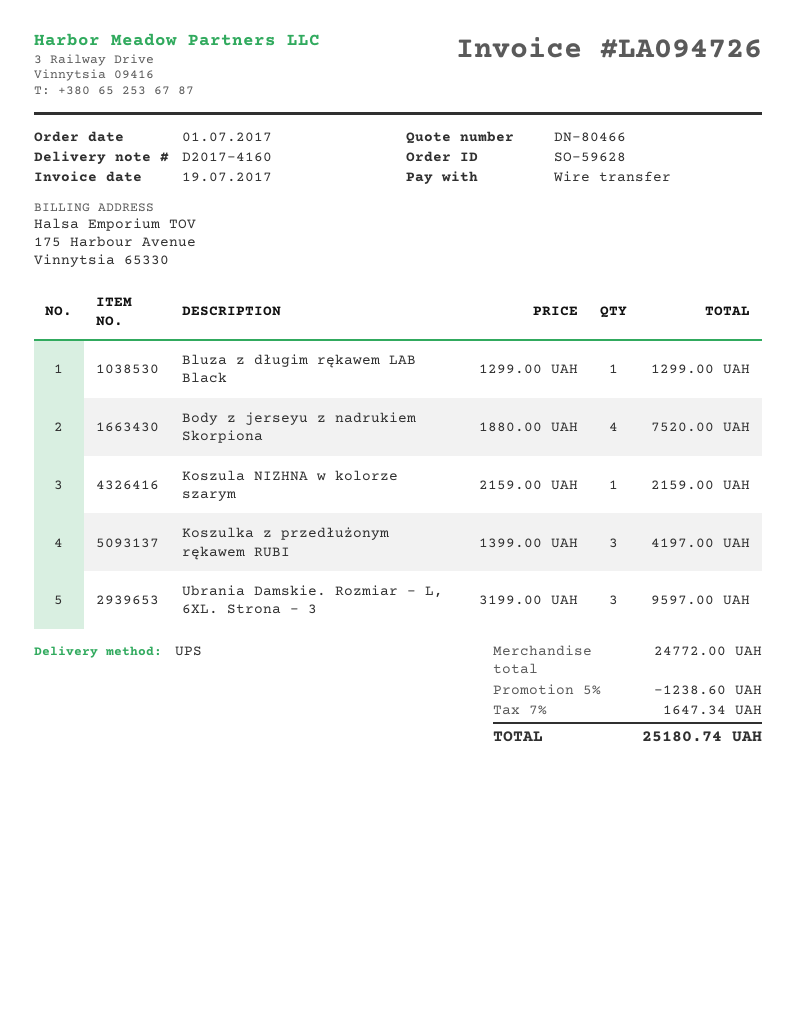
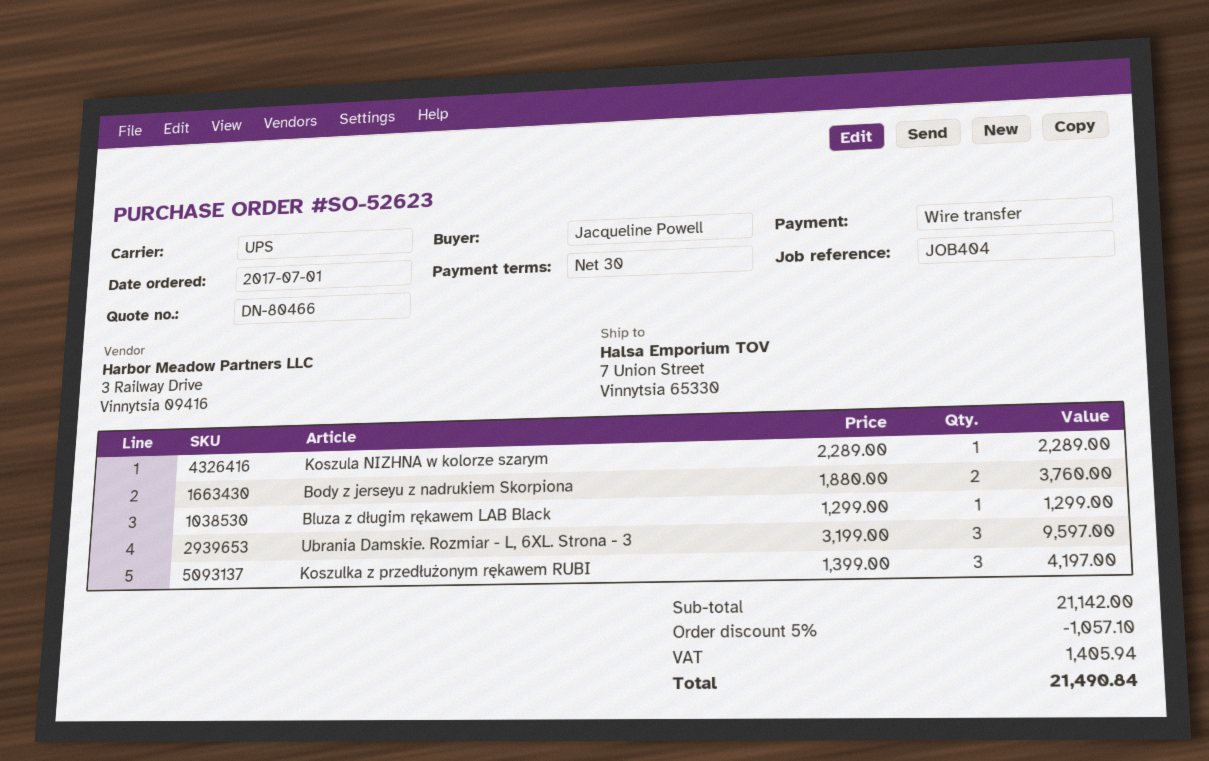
order number: SO-59628 -> SO-52623
Body z jerseyu z nadrukiem Skorpiona: 4 x 1880.00 = 7520.00 -> 2 x 1880.00 = 3760.00
Koszula NIZHNA w kolorze szarym: 1 x 2159.00 = 2159.00 -> 1 x 2289.00 = 2289.00
subtotal: 24772.00 -> 21142.00
discount: 5% = 1238.60 -> 5% = 1057.10
tax: 1647.34 -> 1405.94
total: 25180.74 -> 21490.84

